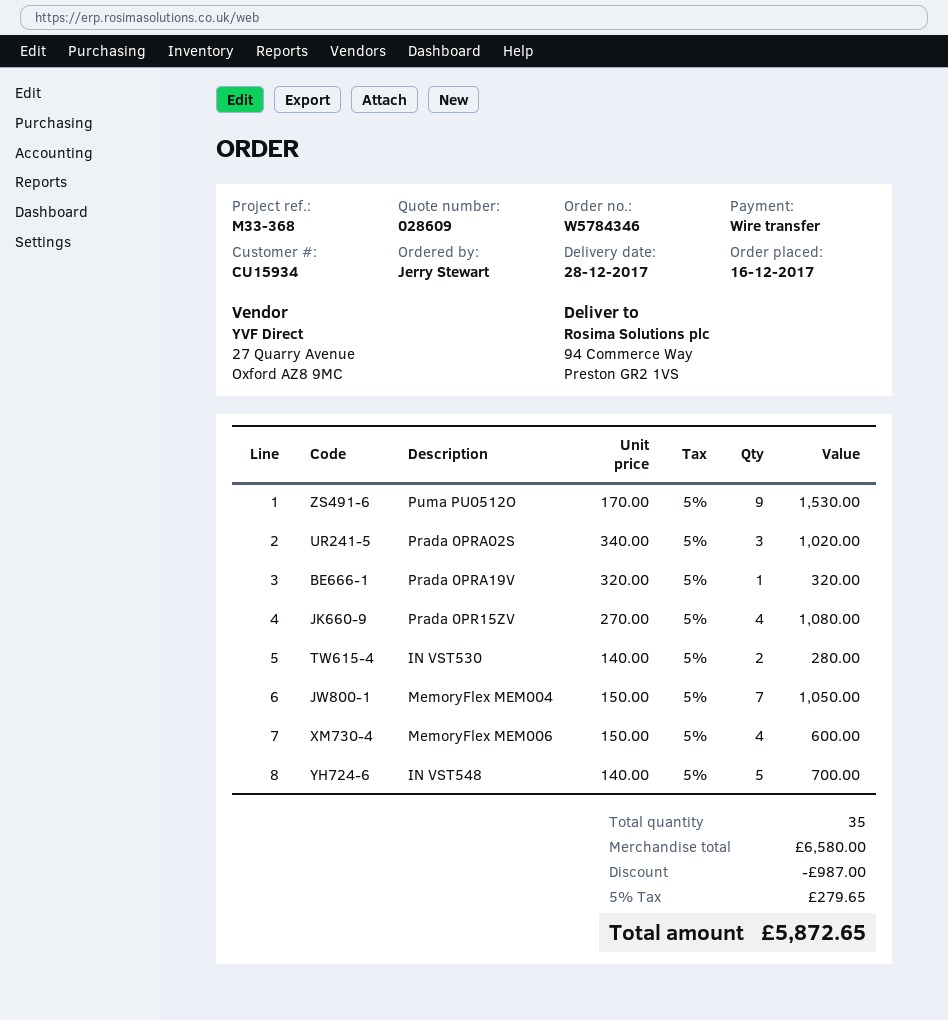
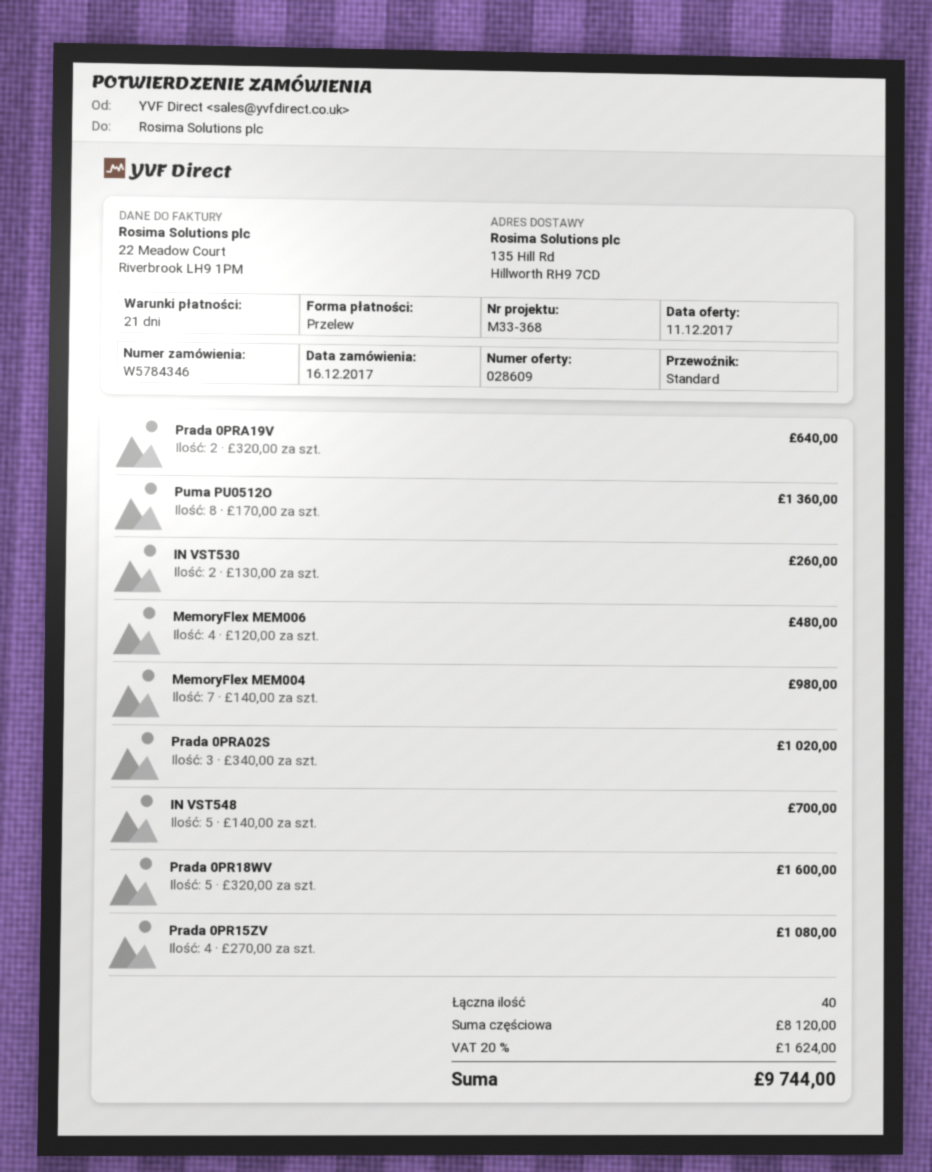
ship to: 94 Commerce Way, Preston GR2 1VS -> 135 Hill Rd, Hillworth RH9 7CD
Puma PU0512O: 9 x 170.00 = 1530.00 -> 8 x 170.00 = 1360.00
Prada 0PRA19V: 1 x 320.00 = 320.00 -> 2 x 320.00 = 640.00
IN VST530: 2 x 140.00 = 280.00 -> 2 x 130.00 = 260.00
MemoryFlex MEM004: 7 x 150.00 = 1050.00 -> 7 x 140.00 = 980.00
MemoryFlex MEM006: 4 x 150.00 = 600.00 -> 4 x 120.00 = 480.00
Prada 0PR18WV: none -> 5 x 320.00 = 1600.00
total quantity: 35 -> 40
subtotal: 6580.00 -> 8120.00
discount: 987.00 -> none
tax: 5% = 279.65 -> 20% = 1624.00
total: 5872.65 -> 9744.00

